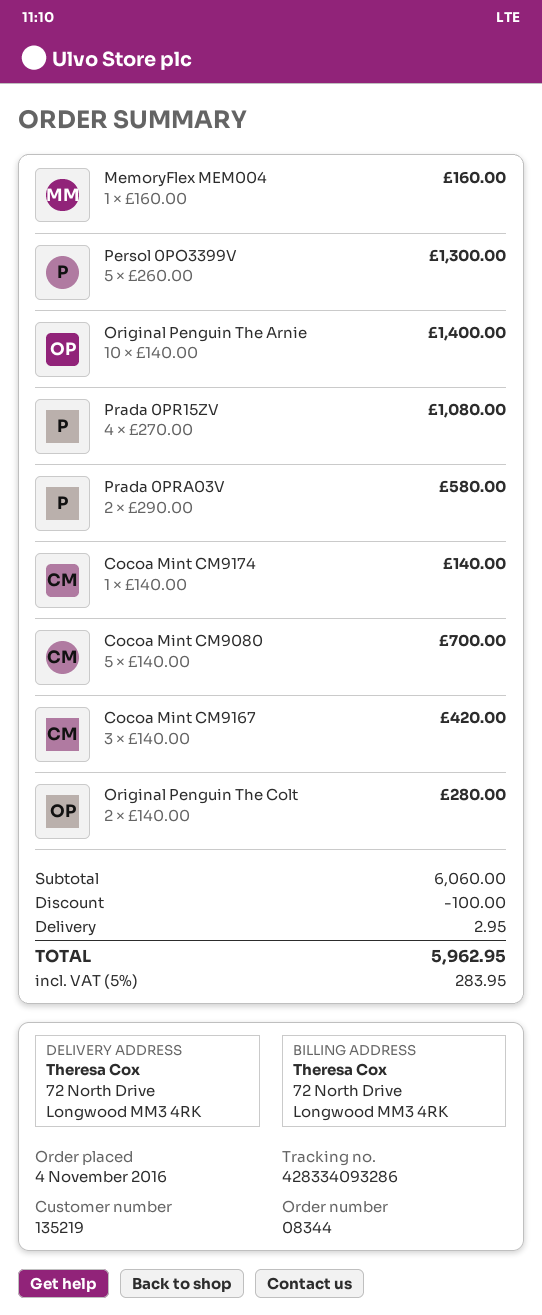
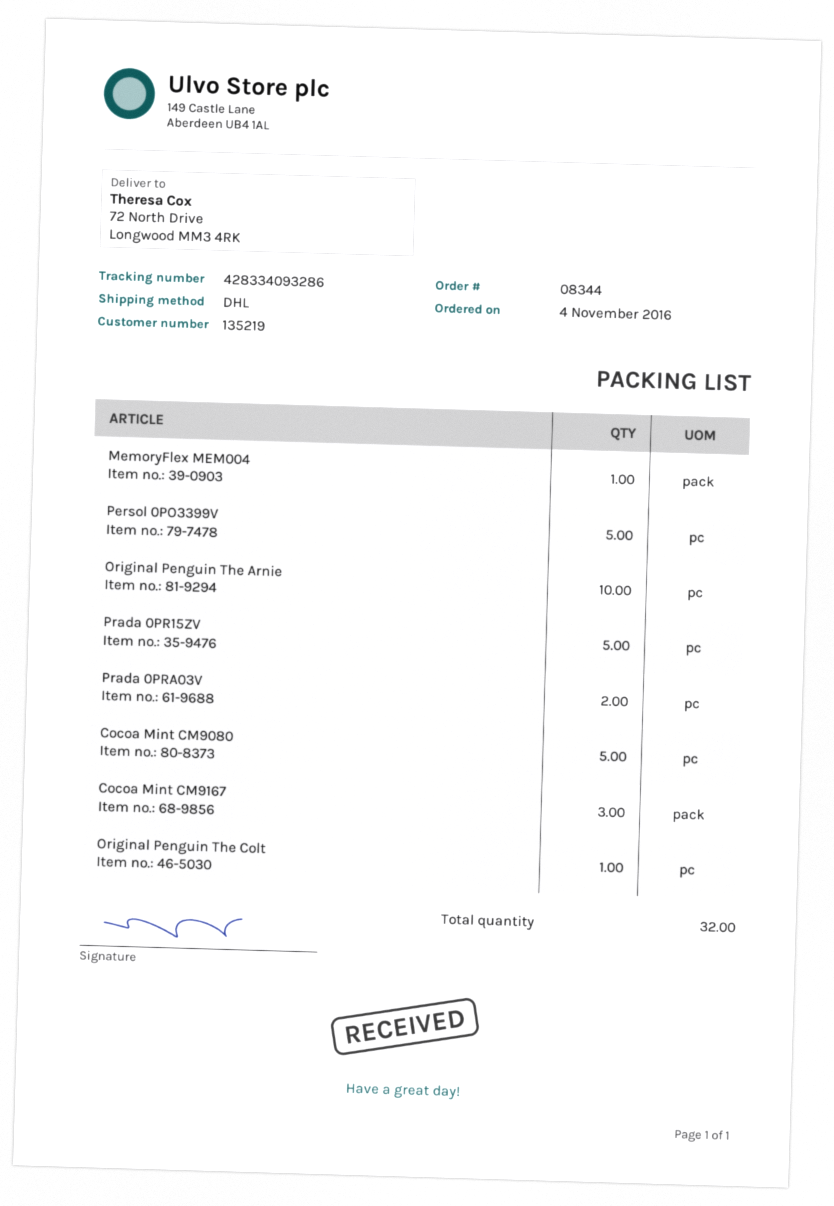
Prada 0PR15ZV: 4 -> 5
Cocoa Mint CM9174: 1 -> none
Original Penguin The Colt: 2 -> 1

